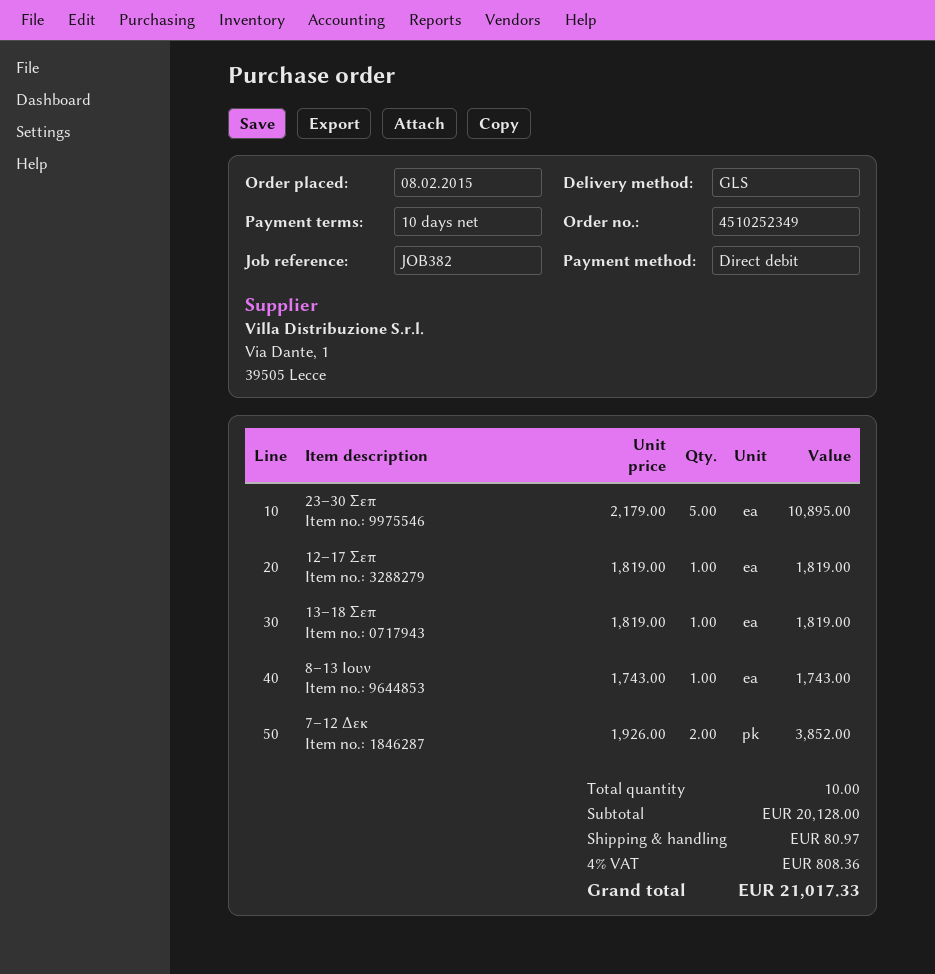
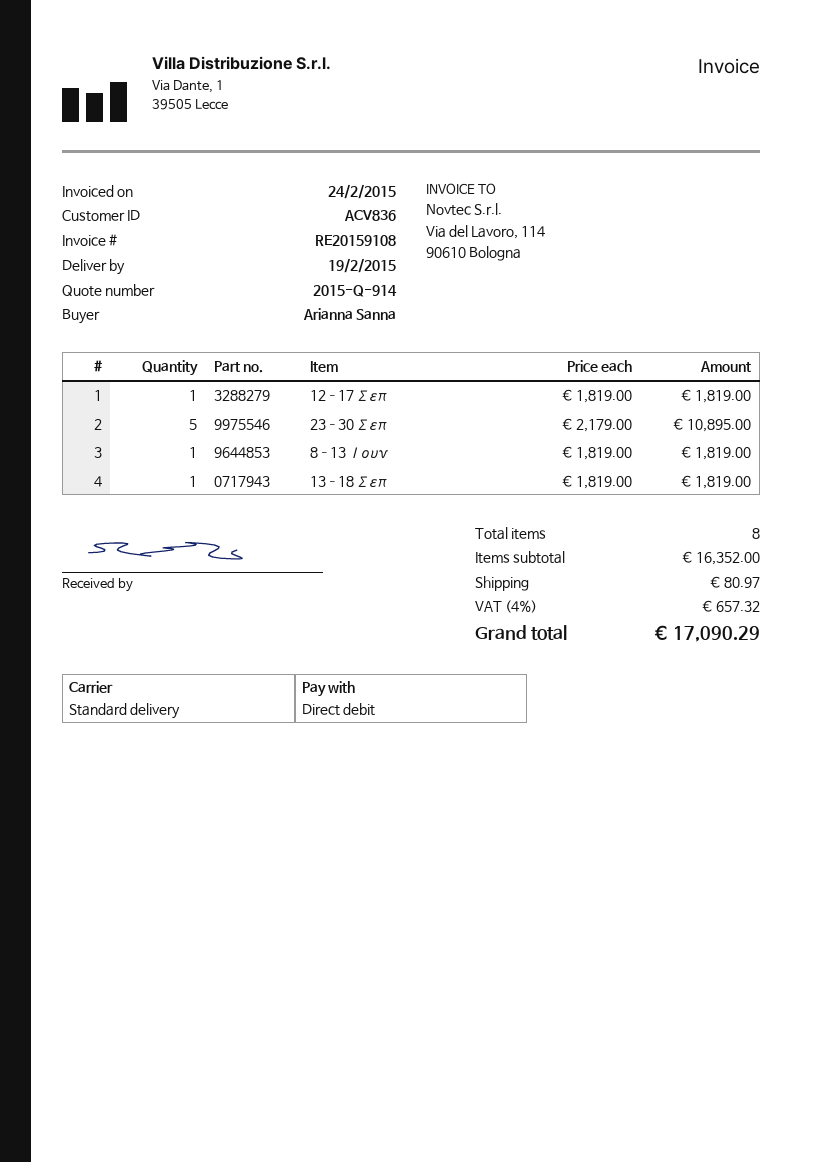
shipping method: GLS -> standard
8–13 Ιουν: 1 x 1743.00 = 1743.00 -> 1 x 1819.00 = 1819.00
7–12 Δεκ: 2 x 1926.00 = 3852.00 -> none
total quantity: 10 -> 8
subtotal: 20128.00 -> 16352.00
tax: 4% = 808.36 -> 4% = 657.32
total: 21017.33 -> 17090.29

